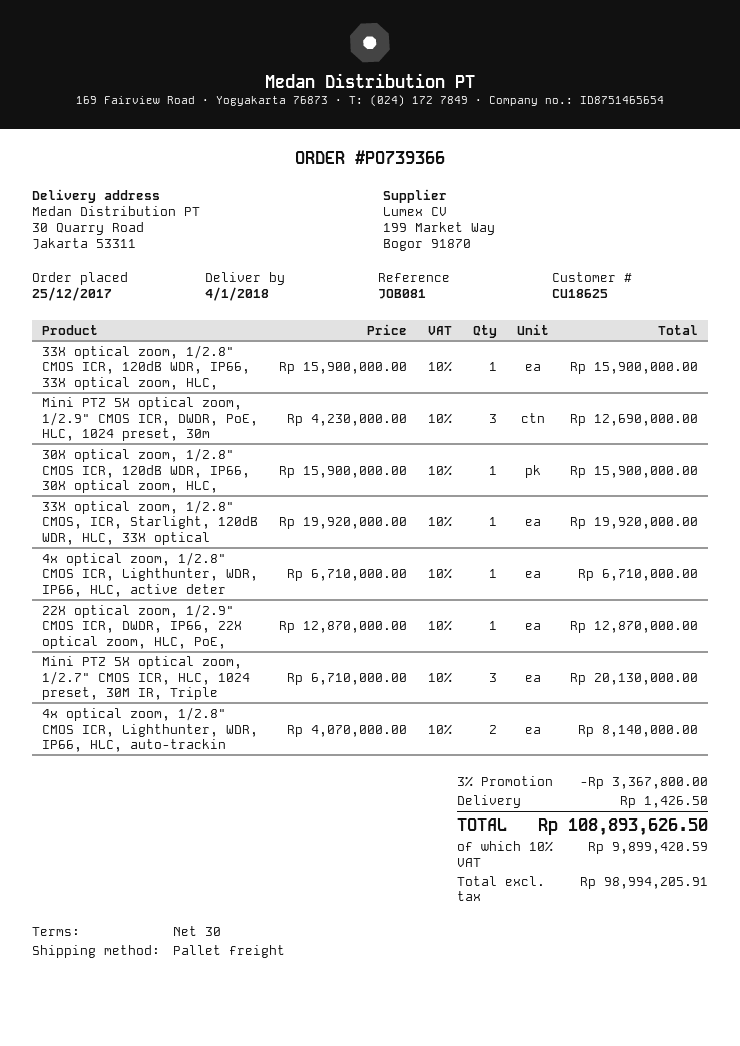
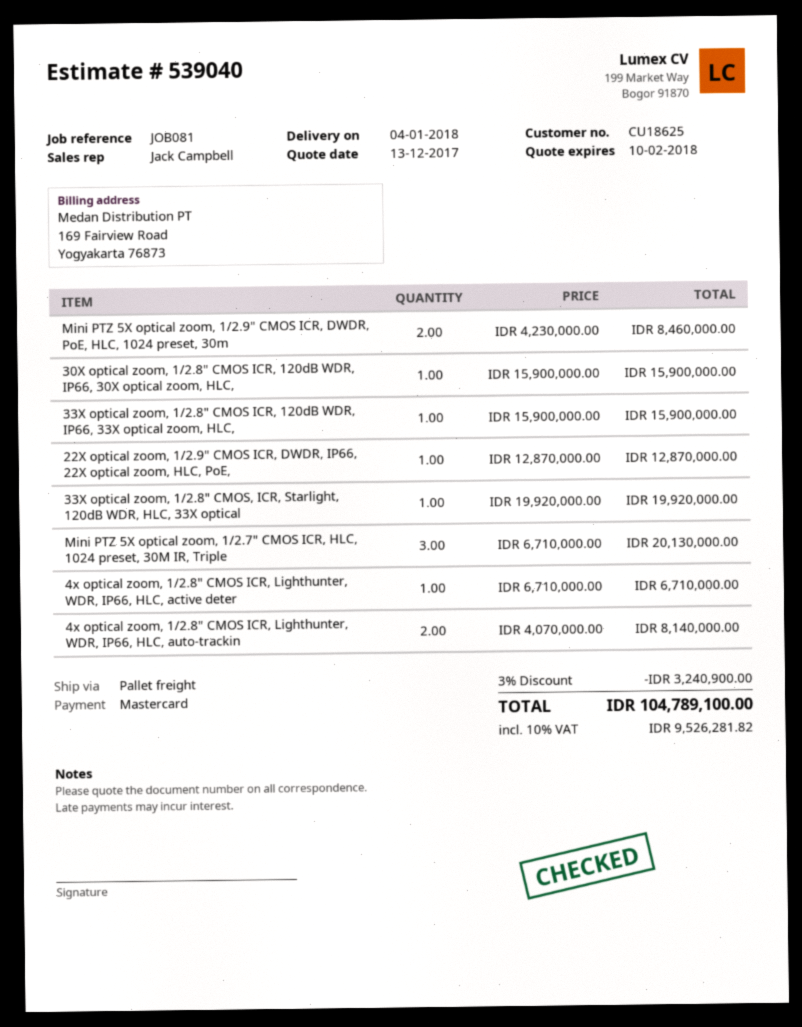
Mini PTZ 5X optical zoom, 1/2.9" CMOS ICR, DWDR, PoE, HLC, 1024 preset, 30m: 3 x 4230000.00 = 12690000.00 -> 2 x 4230000.00 = 8460000.00
discount: 3% = 3367800.00 -> 3% = 3240900.00
shipping: 1426.50 -> none
tax: 10% = 9899420.59 -> 10% = 9526281.82
total: 108893626.50 -> 104789100.00

